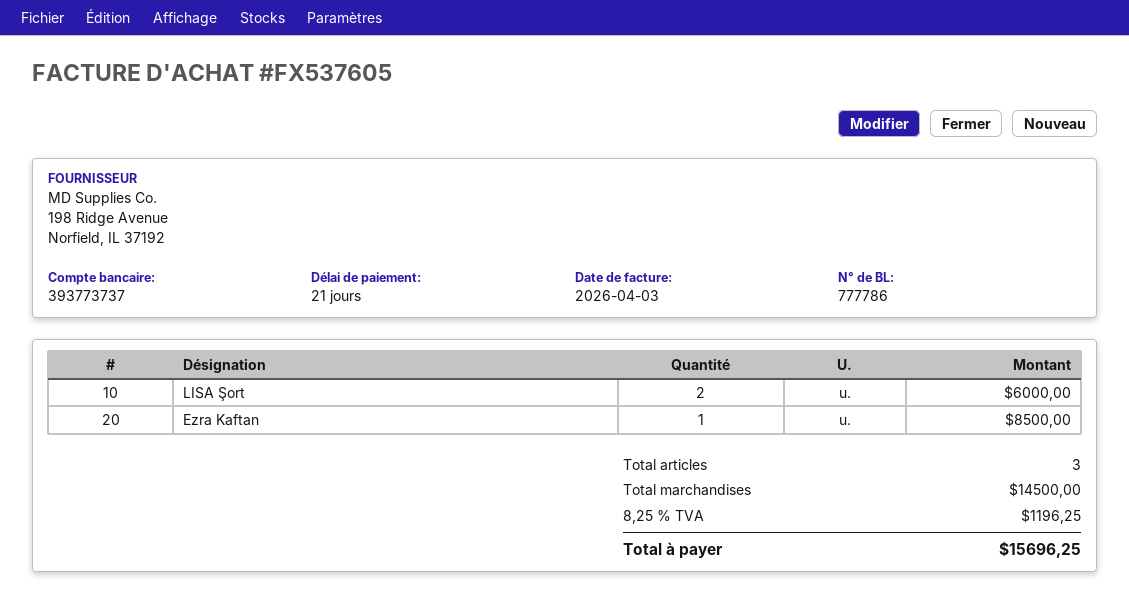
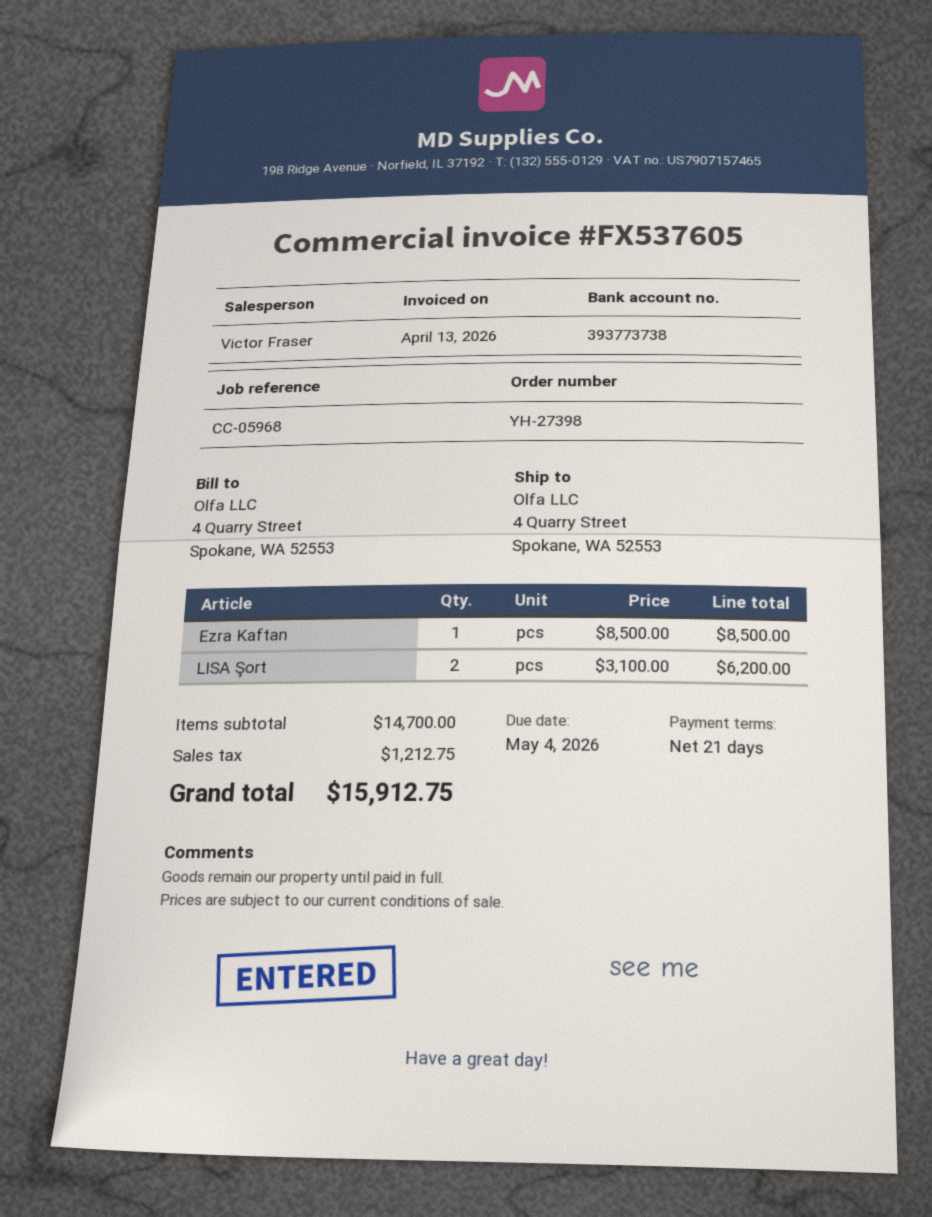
invoice date: 2026-04-03 -> 2026-04-13
bank account: 393773737 -> 393773738
LISA Şort: 2 for 6000.00 -> 2 for 6200.00
subtotal: 14500.00 -> 14700.00
tax: 1196.25 -> 1212.75
total: 15696.25 -> 15912.75

